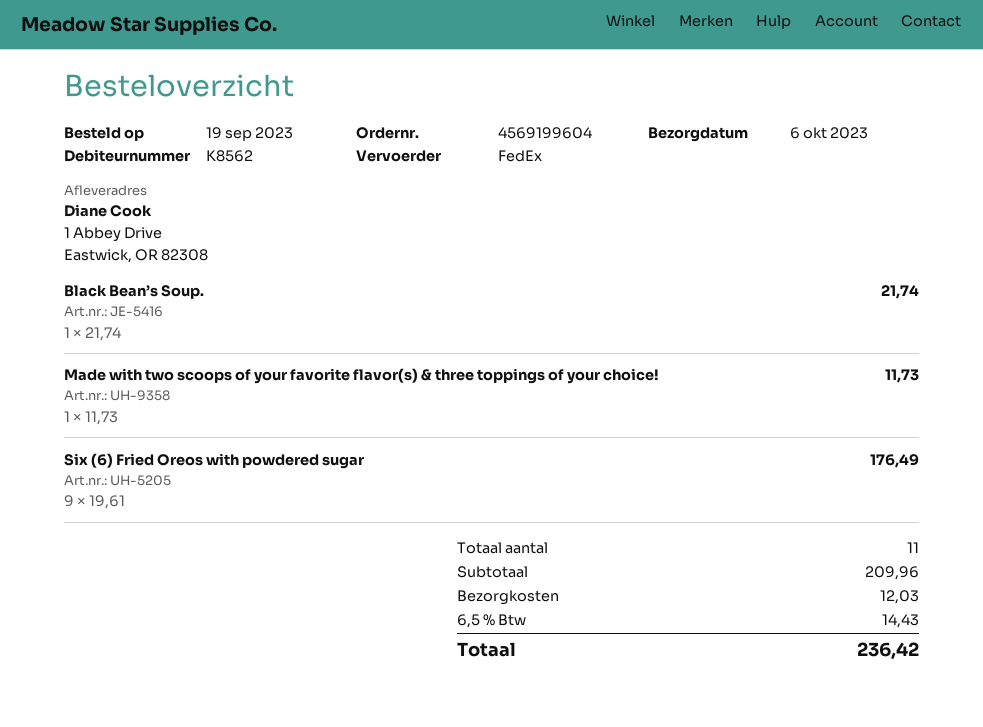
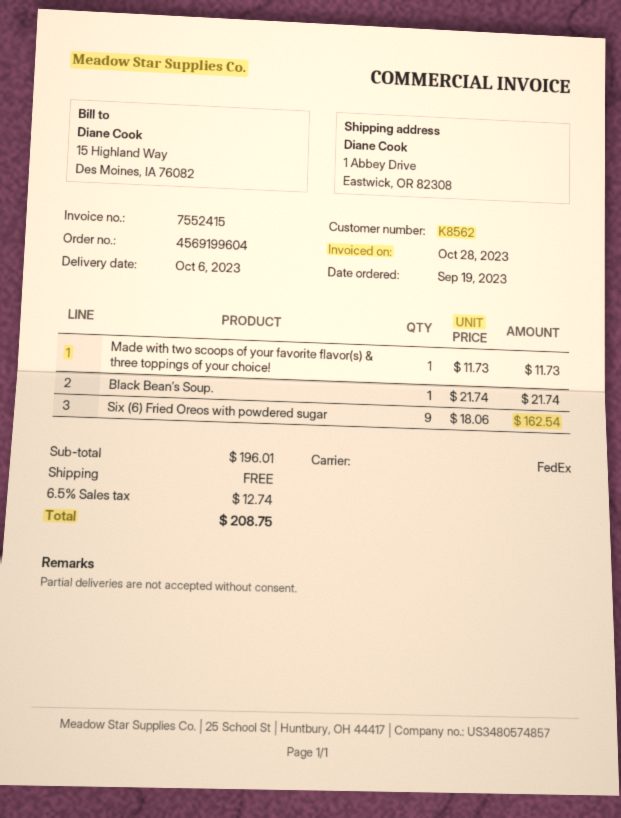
Six (6) Fried Oreos with powdered sugar: 9 x 19.61 = 176.49 -> 9 x 18.06 = 162.54
subtotal: 209.96 -> 196.01
shipping: 12.03 -> 0.00
tax: 6.5% = 14.43 -> 6.5% = 12.74
total: 236.42 -> 208.75

